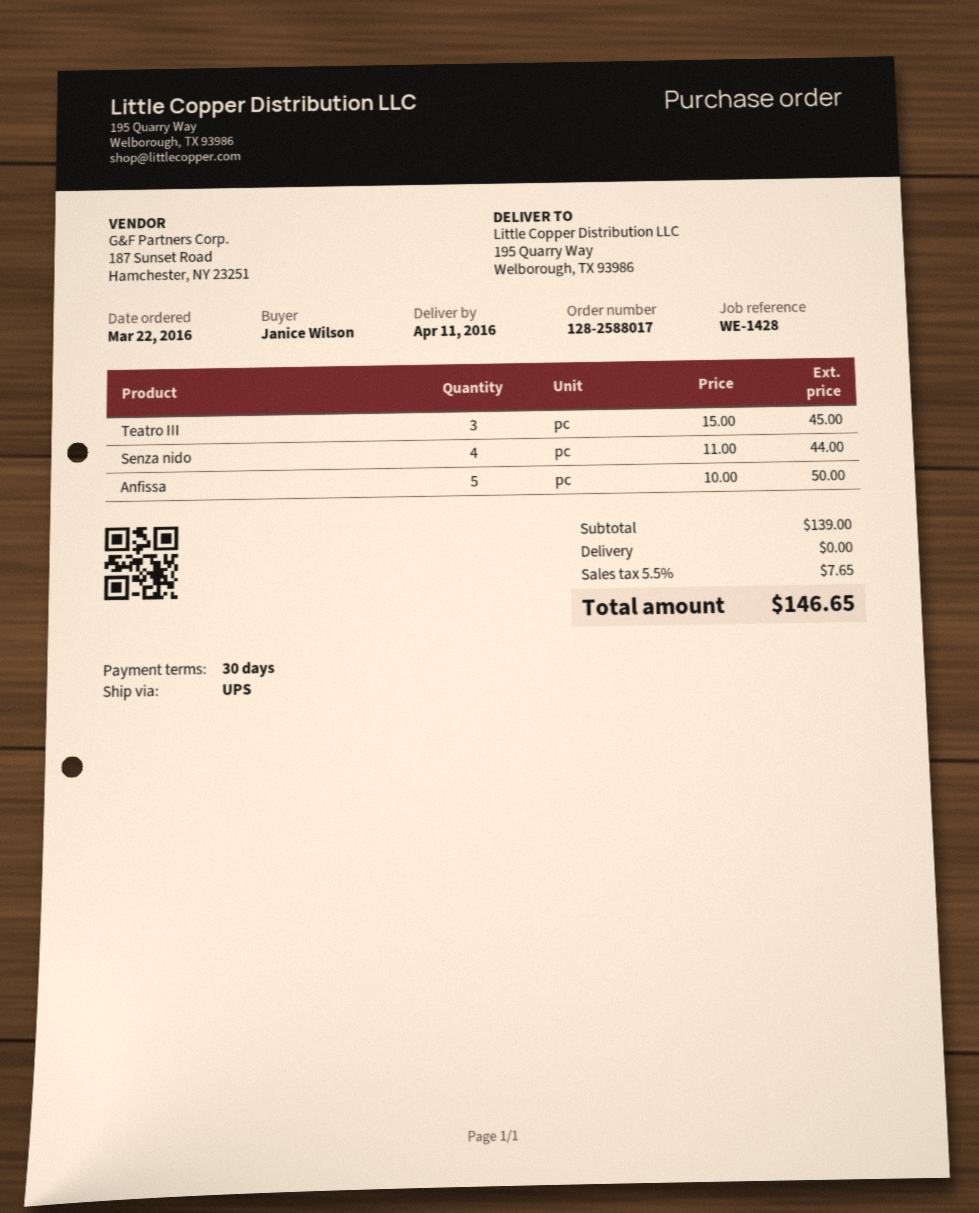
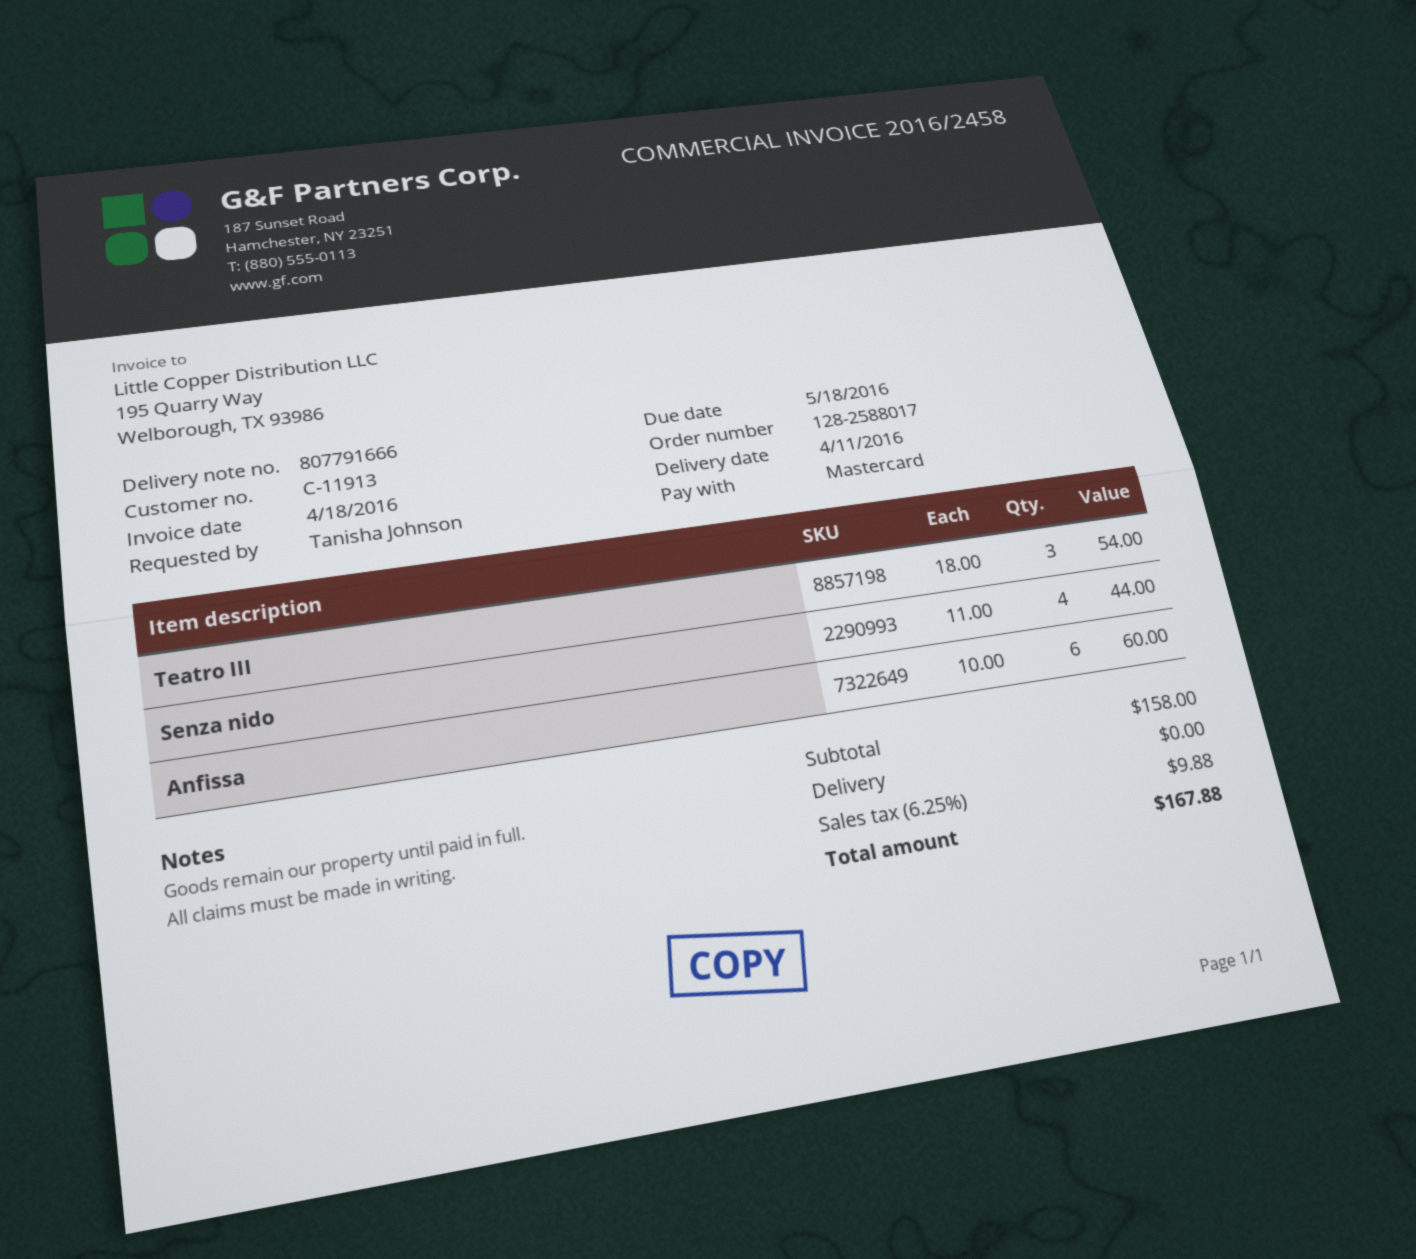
ordered by: Janice Wilson -> Tanisha Johnson
Teatro III: 3 x 15.00 = 45.00 -> 3 x 18.00 = 54.00
Anfissa: 5 x 10.00 = 50.00 -> 6 x 10.00 = 60.00
subtotal: 139.00 -> 158.00
tax: 5.5% = 7.65 -> 6.25% = 9.88
total: 146.65 -> 167.88

